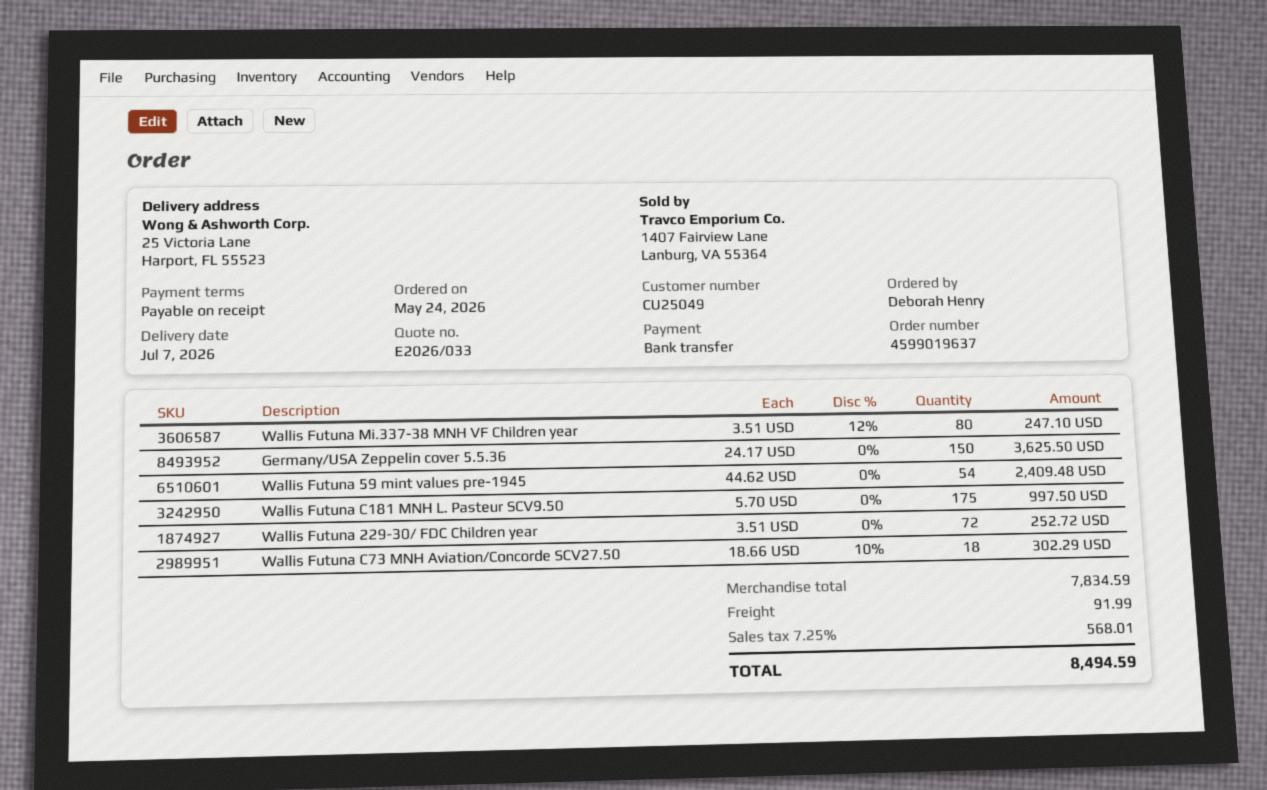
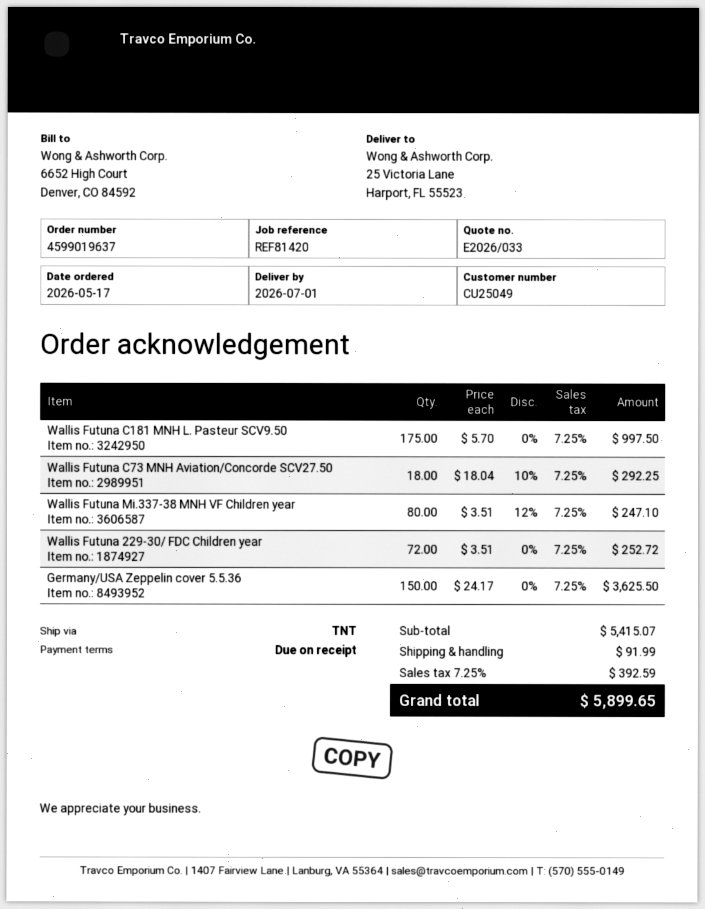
order date: 2026-05-24 -> 2026-05-17
delivery date: 2026-07-07 -> 2026-07-01
Wallis Futuna 59 mint values pre-1945: 54 x 44.62 = 2409.48 -> none
Wallis Futuna C73 MNH Aviation/Concorde SCV27.50: 18 x 18.66 - 10% = 302.29 -> 18 x 18.04 - 10% = 292.25
subtotal: 7834.59 -> 5415.07
tax: 7.25% = 568.01 -> 7.25% = 392.59
total: 8494.59 -> 5899.65

